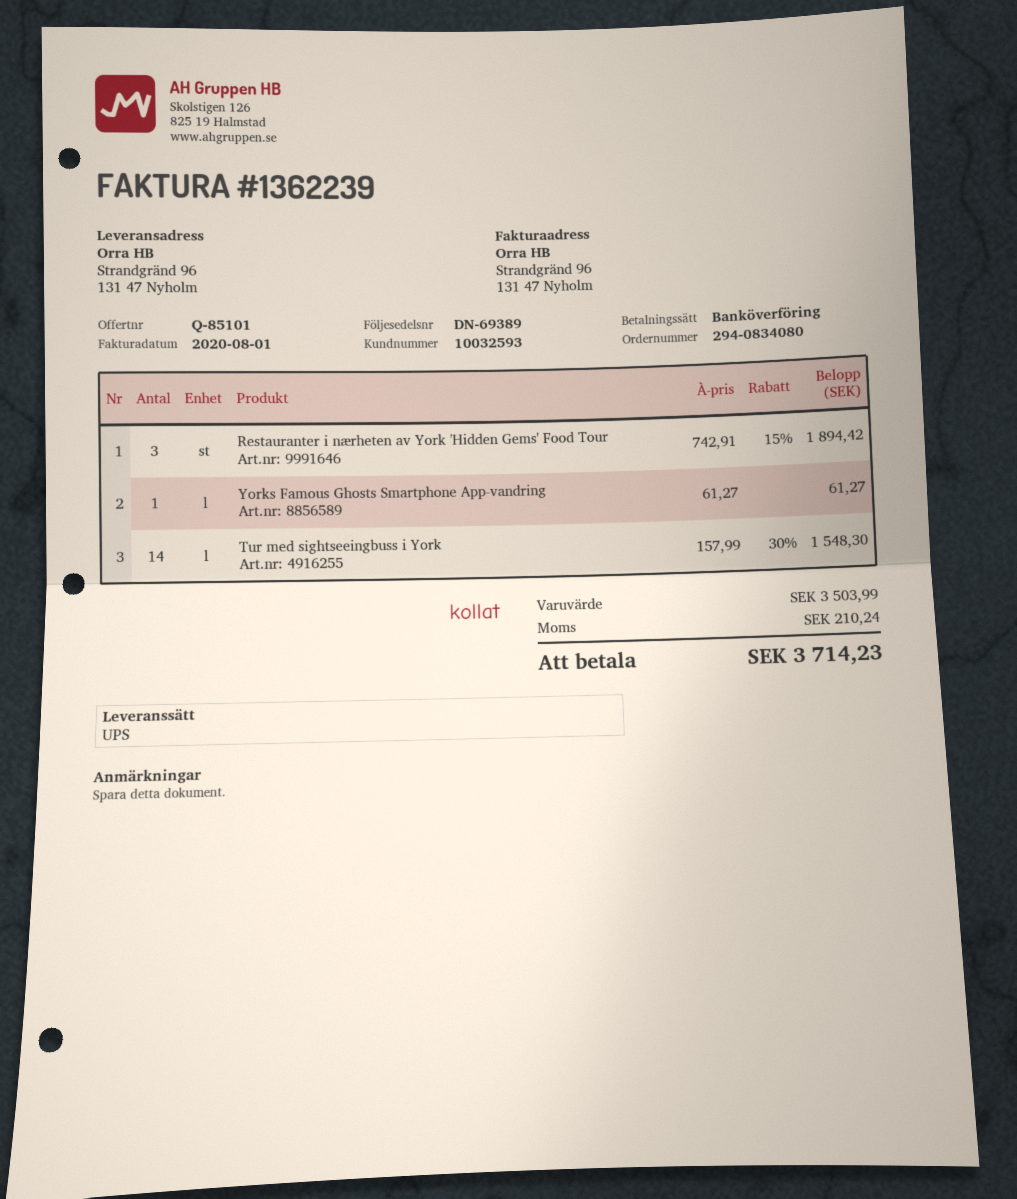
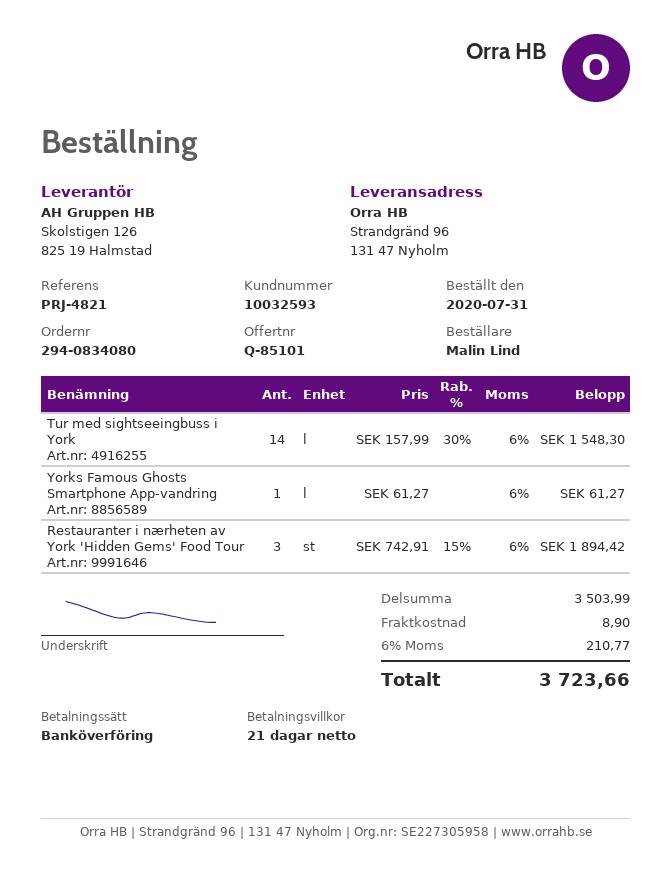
shipping: none -> 8.90
tax: 210.24 -> 210.77
total: 3714.23 -> 3723.66

